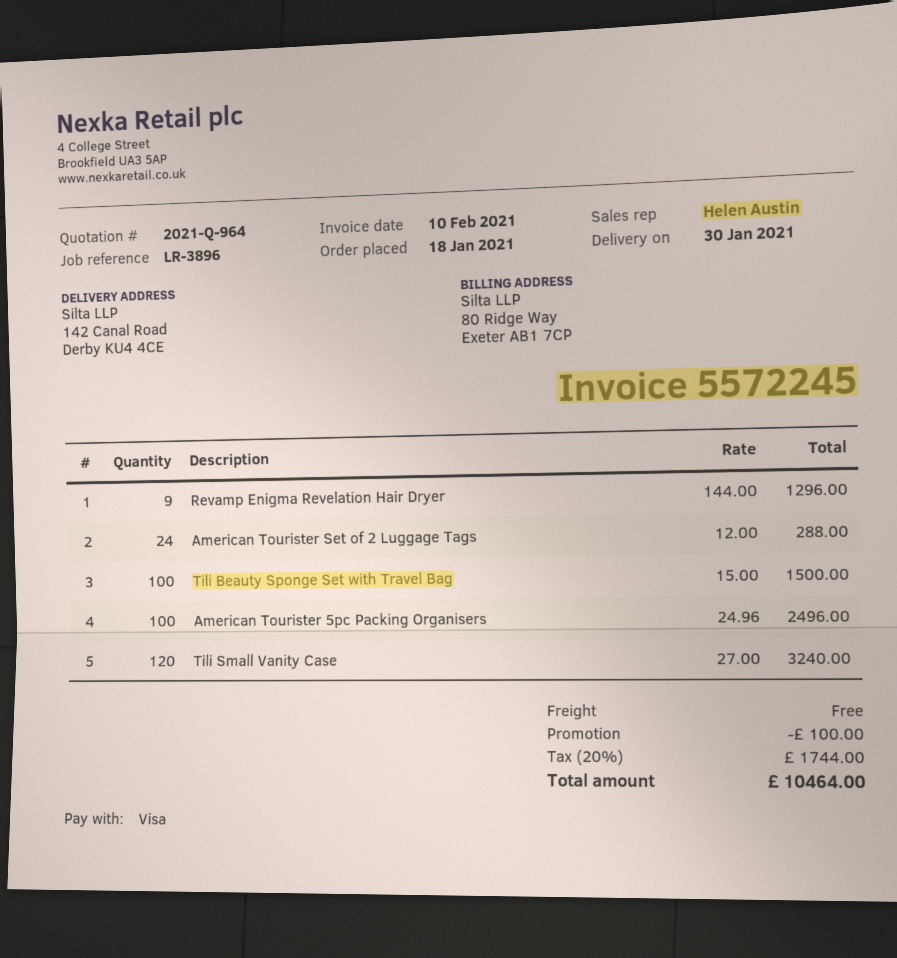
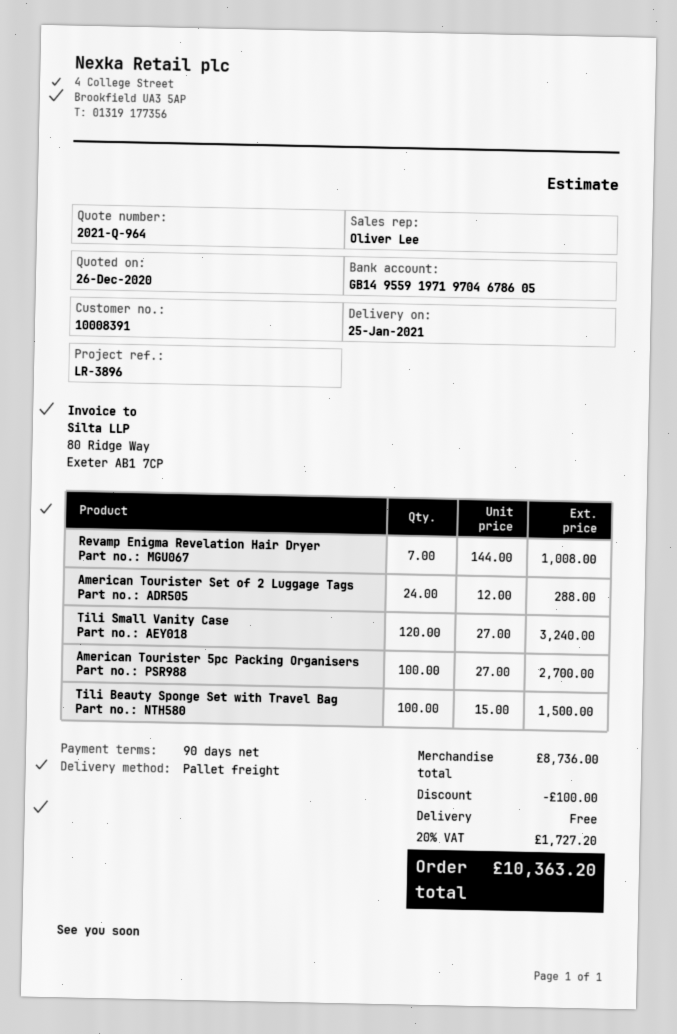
delivery date: 2021-01-30 -> 2021-01-25
sales rep: Helen Austin -> Oliver Lee
Revamp Enigma Revelation Hair Dryer: 9 x 144.00 = 1296.00 -> 7 x 144.00 = 1008.00
American Tourister 5pc Packing Organisers: 100 x 24.96 = 2496.00 -> 100 x 27.00 = 2700.00
tax: 20% = 1744.00 -> 20% = 1727.20
total: 10464.00 -> 10363.20

